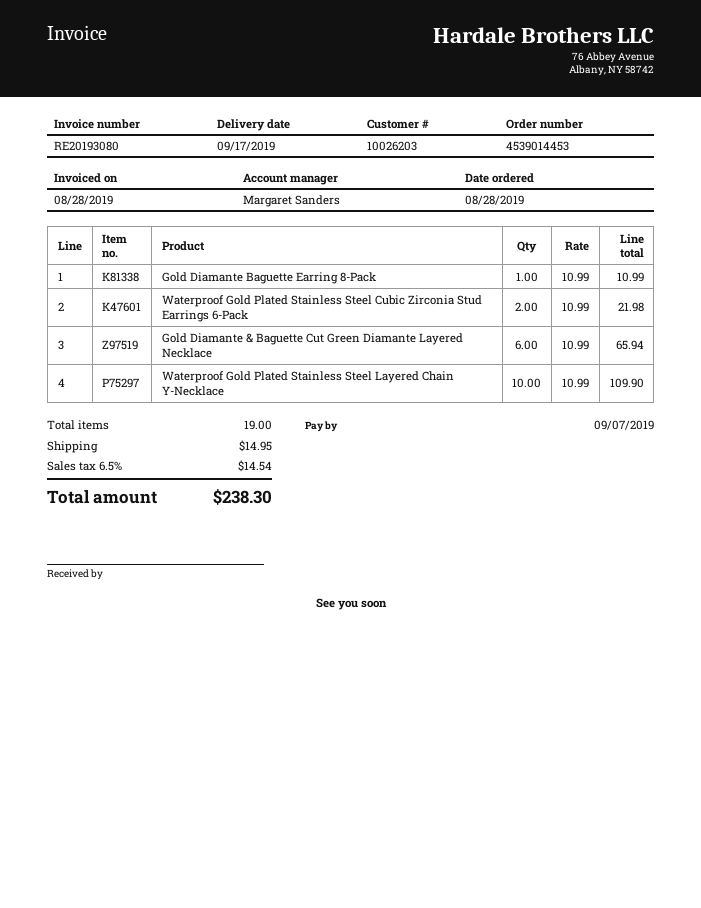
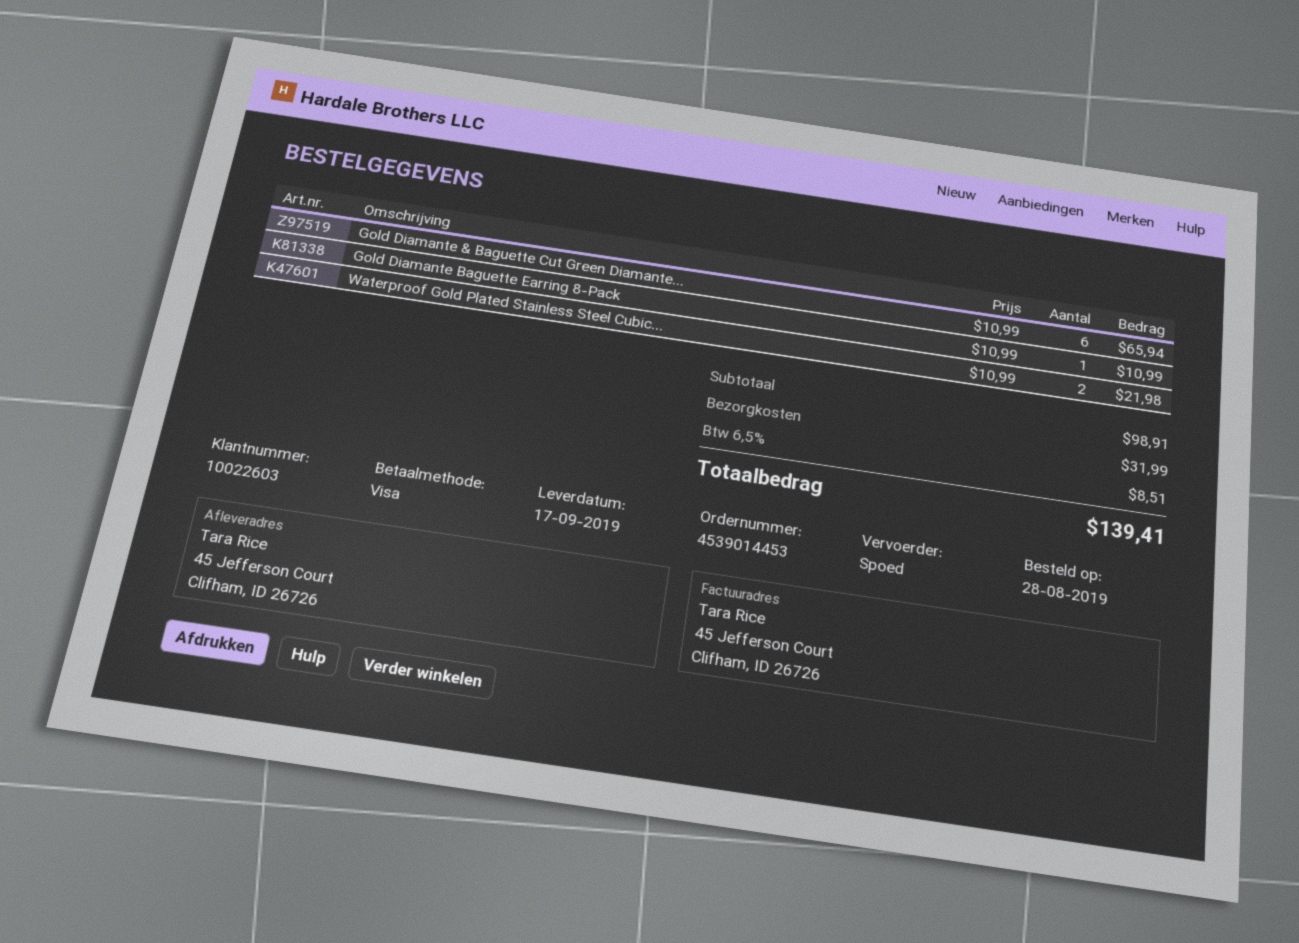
customer number: 10026203 -> 10022603
Waterproof Gold Plated Stainless Steel Layered Chain Y-Necklace: 10 x 10.99 = 109.90 -> none
shipping: 14.95 -> 31.99
tax: 6.5% = 14.54 -> 6.5% = 8.51
total: 238.30 -> 139.41

